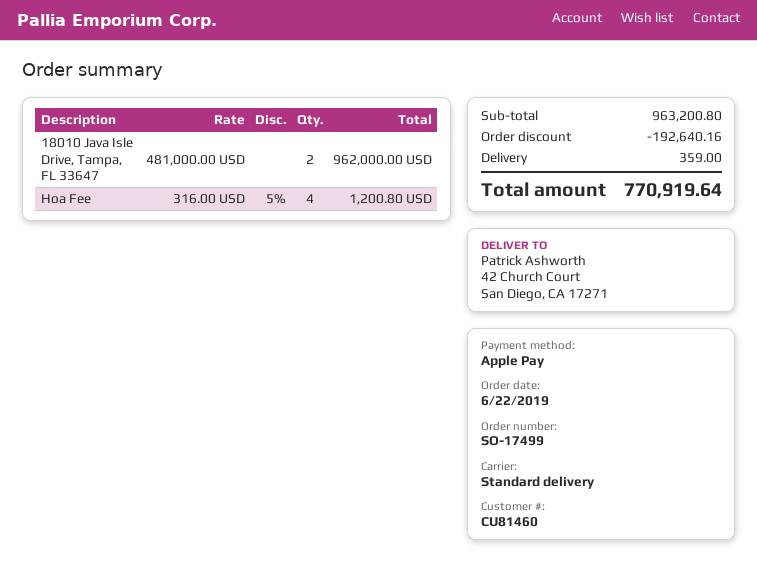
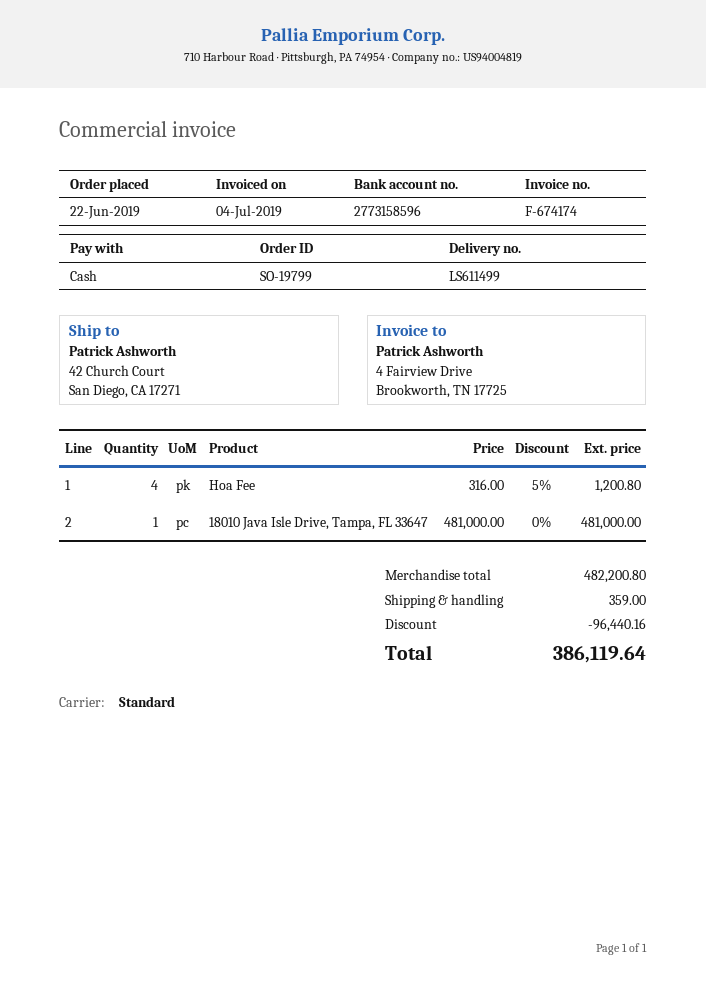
order number: SO-17499 -> SO-19799
payment method: Apple Pay -> cash
18010 Java Isle Drive, Tampa, FL 33647: 2 x 481000.00 = 962000.00 -> 1 x 481000.00 = 481000.00
subtotal: 963200.80 -> 482200.80
discount: 192640.16 -> 96440.16
total: 770919.64 -> 386119.64

